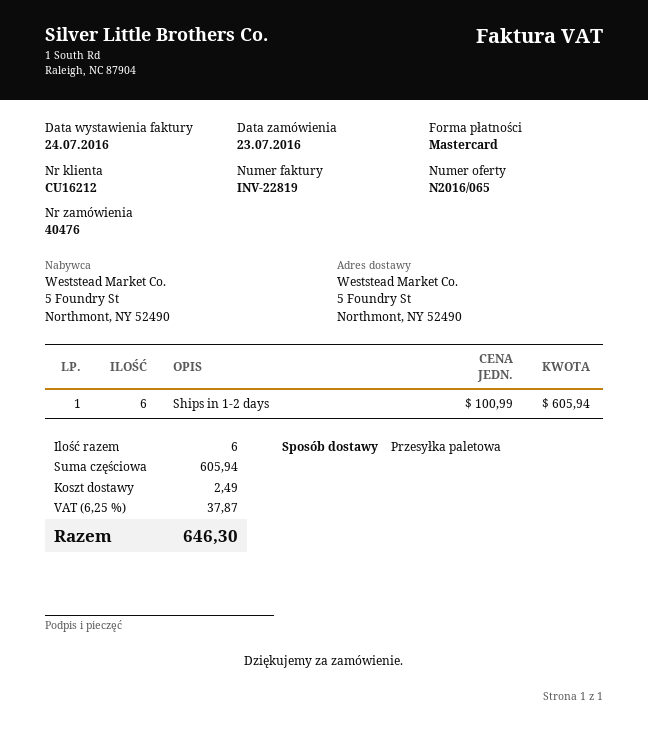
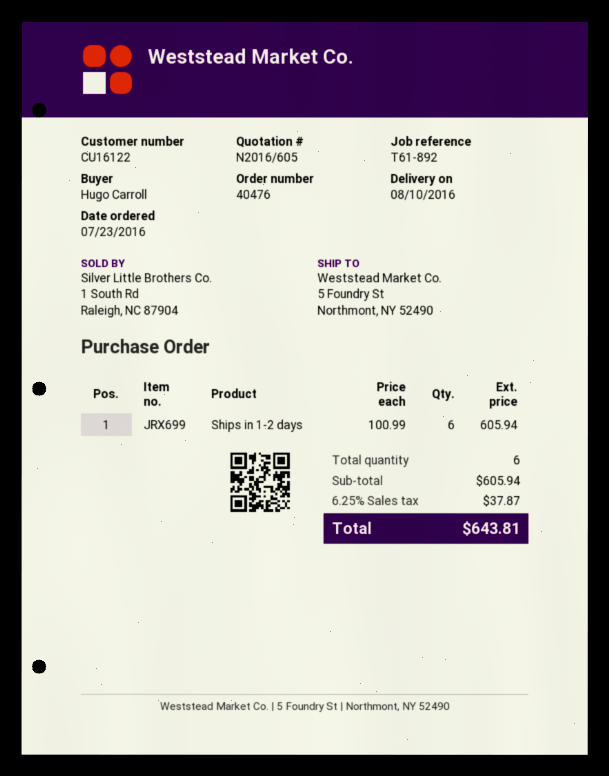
quote number: N2016/065 -> N2016/605
customer number: CU16212 -> CU16122
shipping: 2.49 -> none
total: 646.30 -> 643.81

